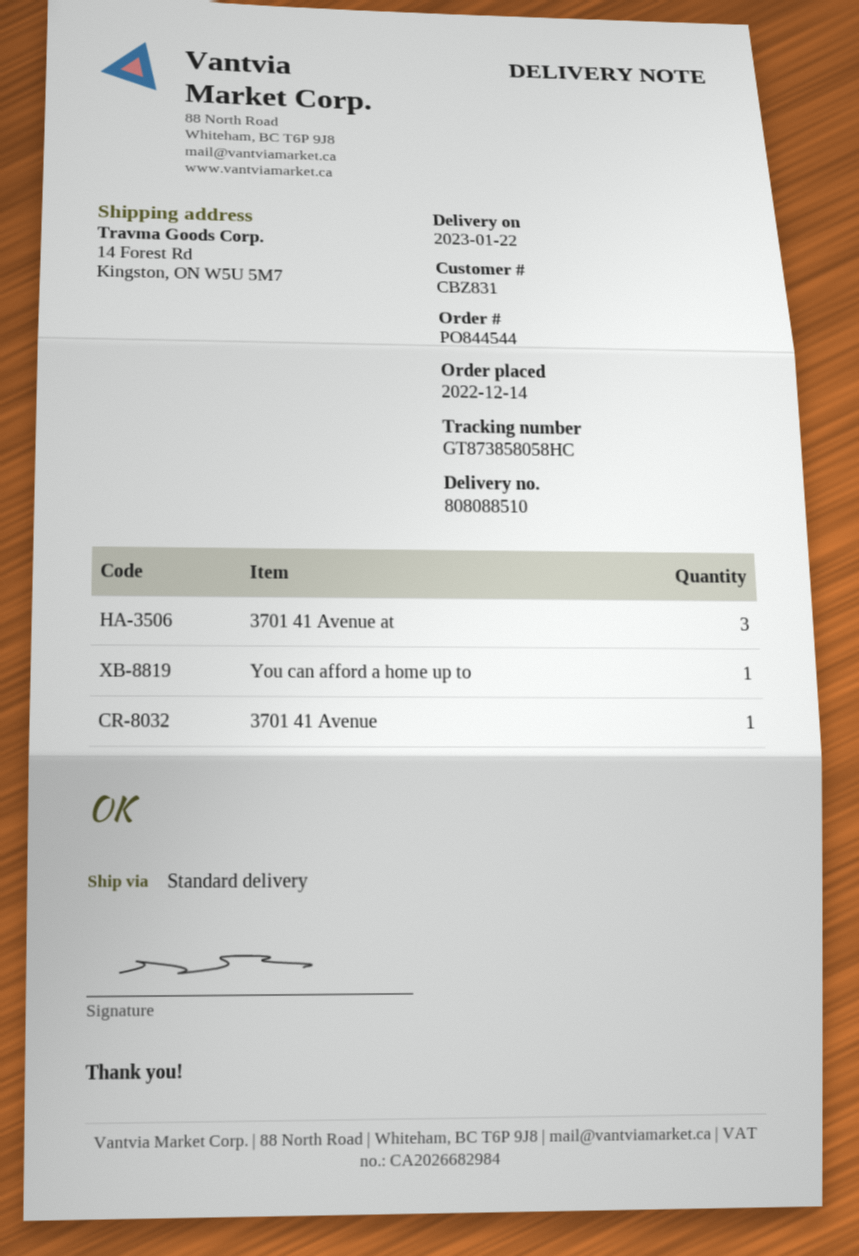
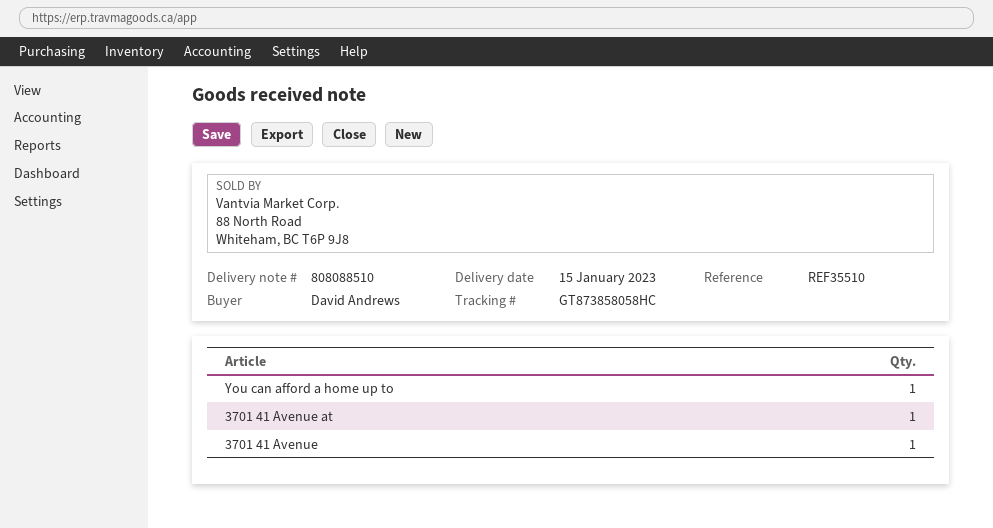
delivery date: 2023-01-22 -> 2023-01-15
3701 41 Avenue at: 3 -> 1

